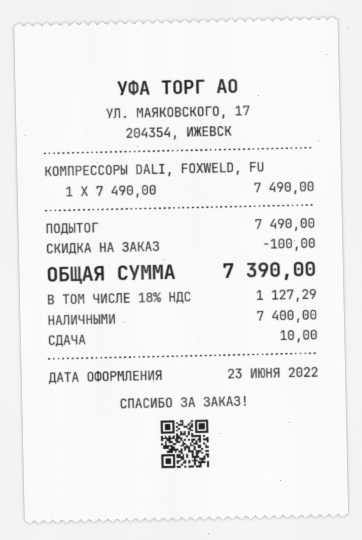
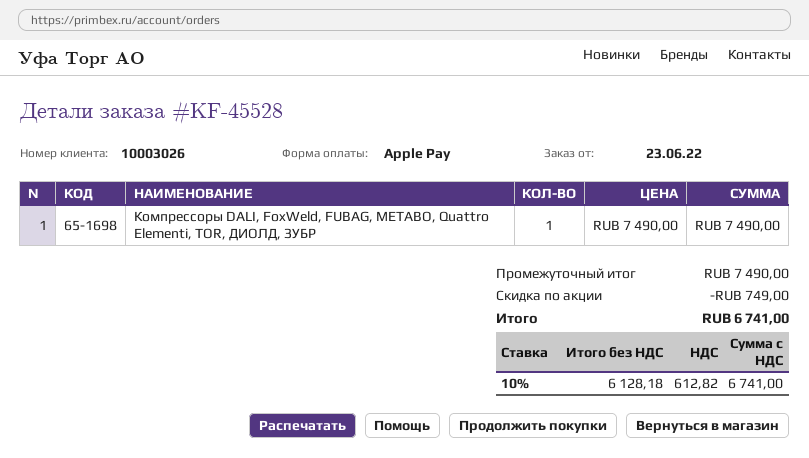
payment method: cash -> Apple Pay
discount: 100.00 -> 749.00
tax: 18% = 1127.29 -> 10% = 612.82
total: 7390.00 -> 6741.00

